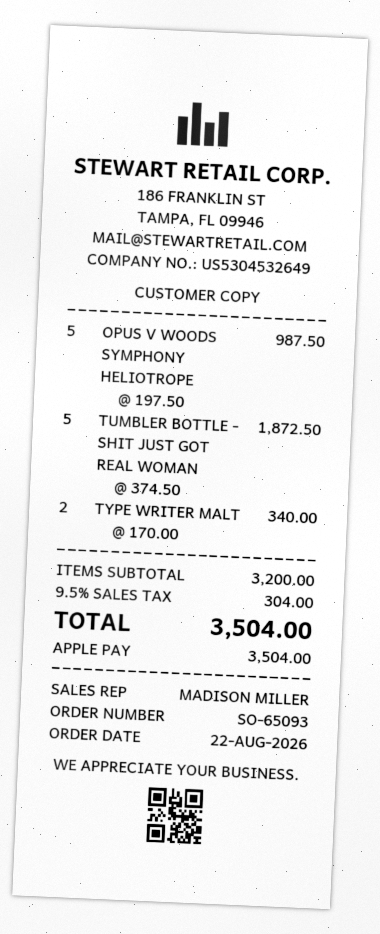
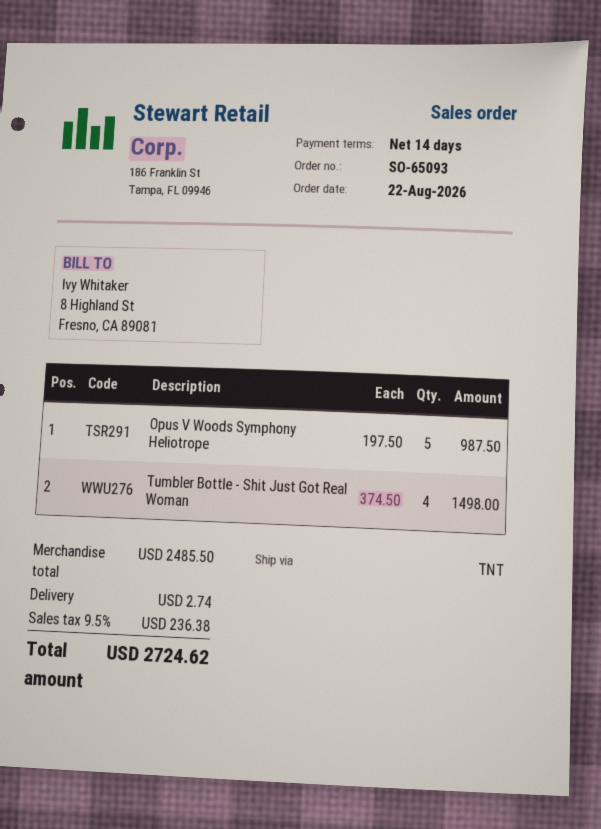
TUMBLER BOTTLE - SHIT JUST GOT REAL WOMAN: 5 x 374.50 = 1872.50 -> 4 x 374.50 = 1498.00
TYPE WRITER MALT: 2 x 170.00 = 340.00 -> none
subtotal: 3200.00 -> 2485.50
shipping: none -> 2.74
tax: 9.5% = 304.00 -> 9.5% = 236.38
total: 3504.00 -> 2724.62

